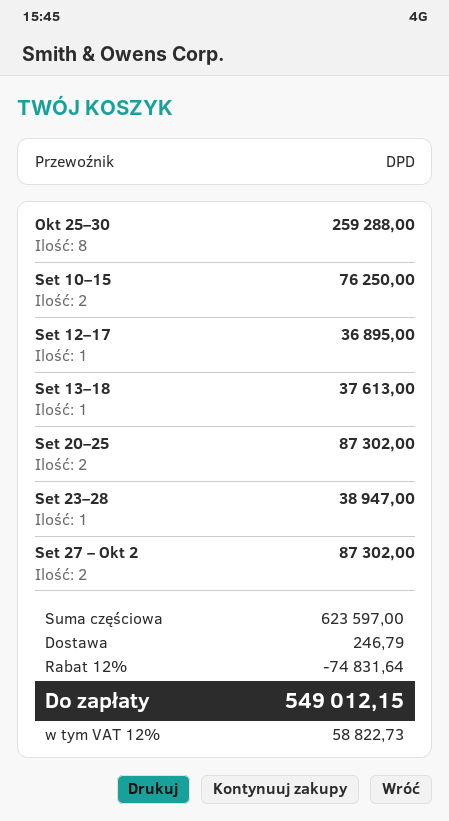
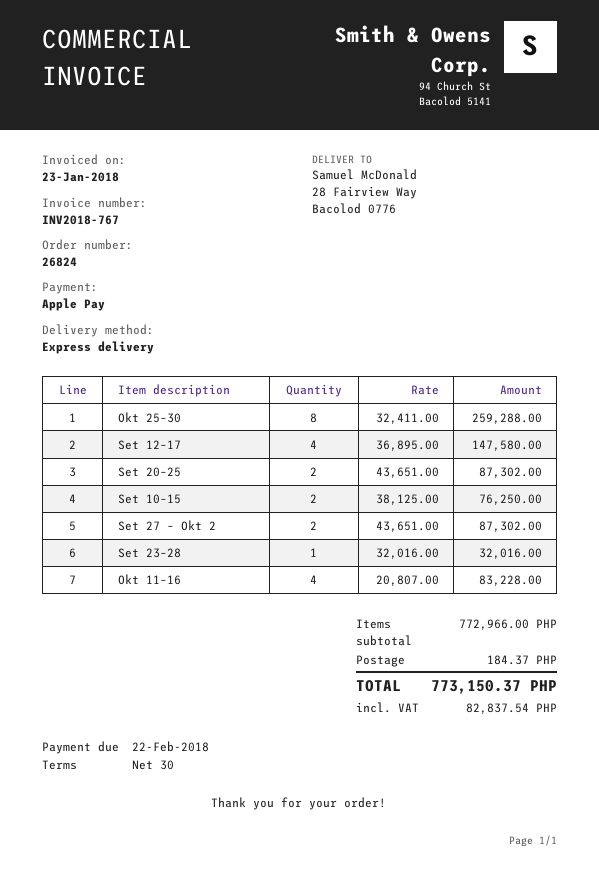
shipping method: DPD -> express
Set 12–17: 1 for 36895.00 -> 4 for 147580.00
Set 13–18: 1 for 37613.00 -> none
Set 23–28: 1 for 38947.00 -> 1 for 32016.00
Okt 11–16: none -> 4 for 83228.00
subtotal: 623597.00 -> 772966.00
discount: 12% = 74831.64 -> none
shipping: 246.79 -> 184.37
tax: 58822.73 -> 82837.54
total: 549012.15 -> 773150.37

